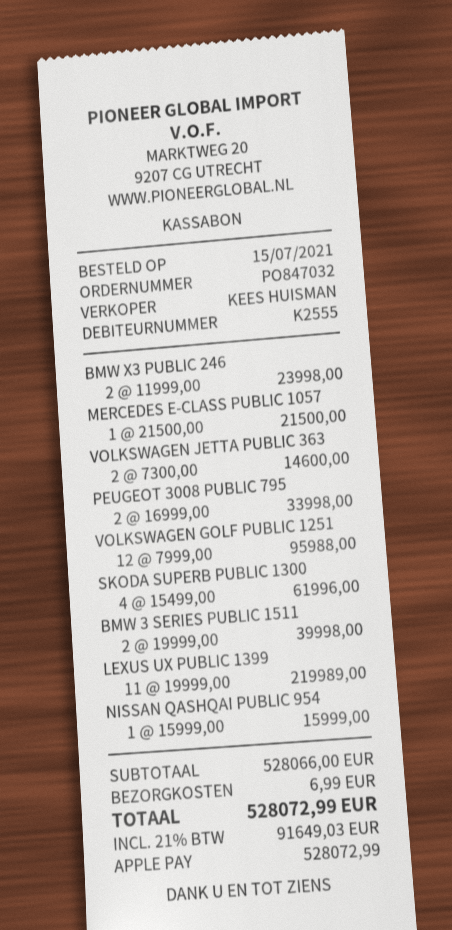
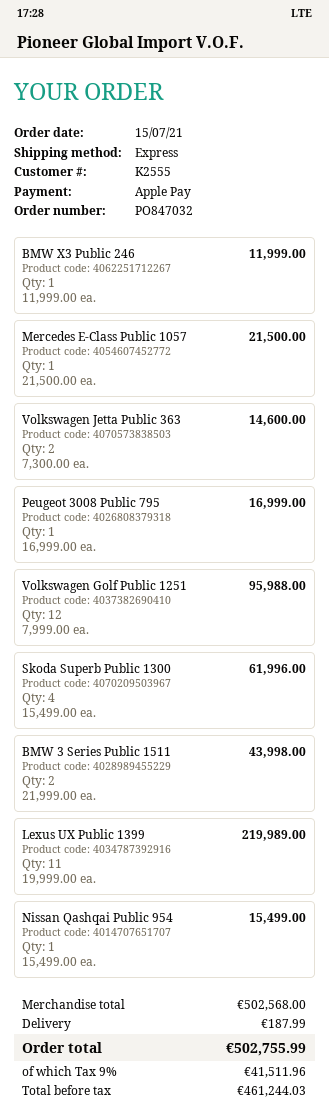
BMW X3 PUBLIC 246: 2 x 11999.00 = 23998.00 -> 1 x 11999.00 = 11999.00
PEUGEOT 3008 PUBLIC 795: 2 x 16999.00 = 33998.00 -> 1 x 16999.00 = 16999.00
BMW 3 SERIES PUBLIC 1511: 2 x 19999.00 = 39998.00 -> 2 x 21999.00 = 43998.00
NISSAN QASHQAI PUBLIC 954: 1 x 15999.00 = 15999.00 -> 1 x 15499.00 = 15499.00
subtotal: 528066.00 -> 502568.00
shipping: 6.99 -> 187.99
tax: 21% = 91649.03 -> 9% = 41511.96
total: 528072.99 -> 502755.99

